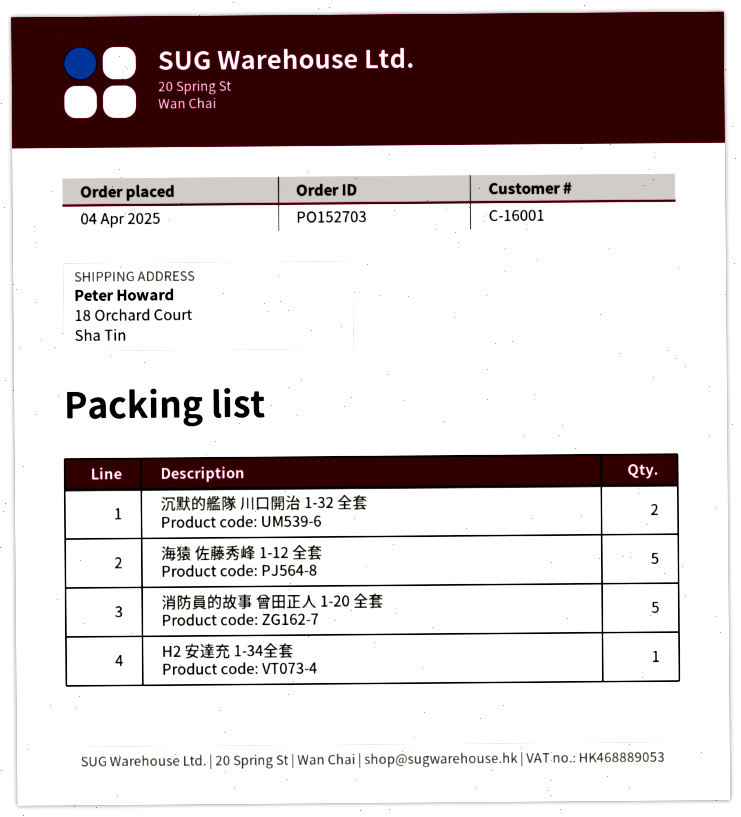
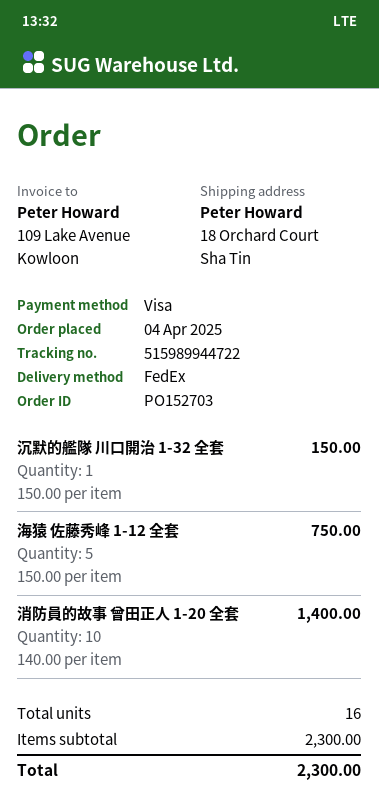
沉默的艦隊 川口開治 1-32 全套: 2 -> 1
消防員的故事 曾田正人 1-20 全套: 5 -> 10
H2 安達充 1-34全套: 1 -> none

